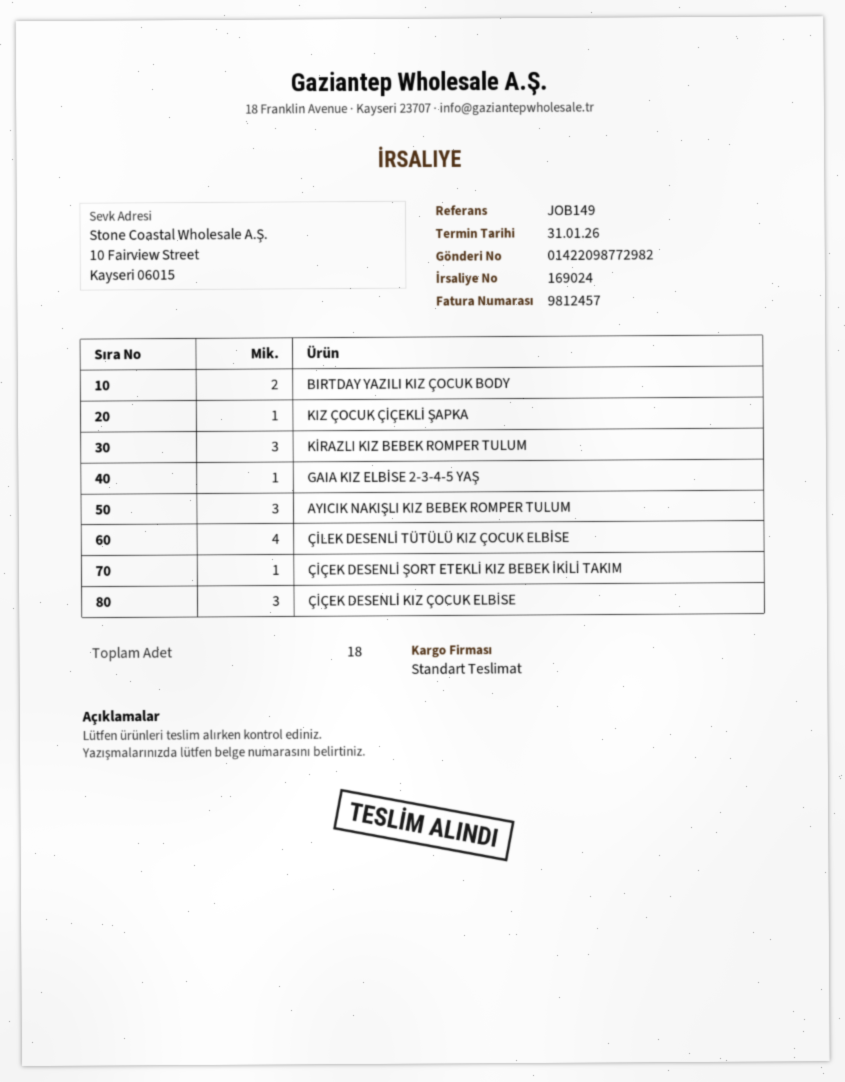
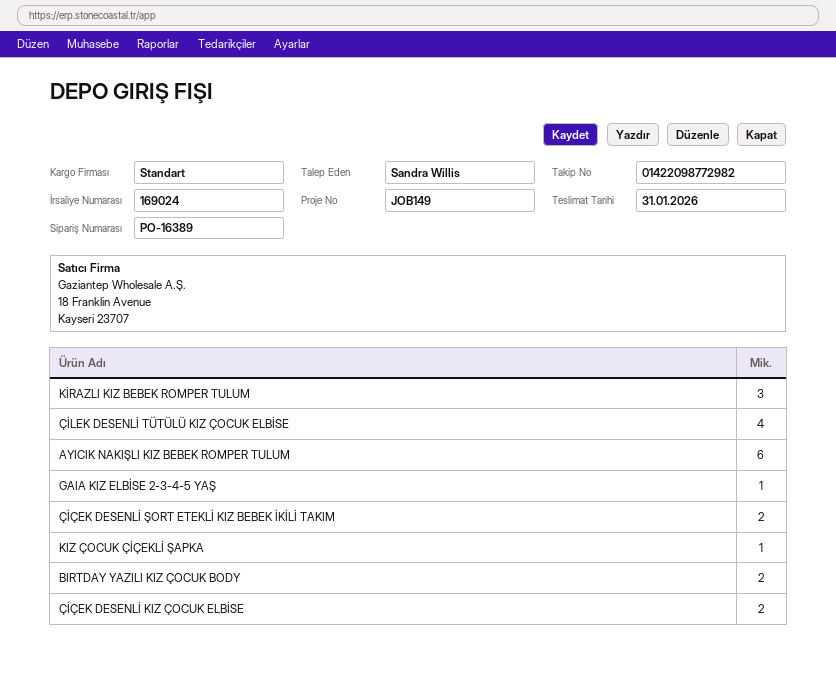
AYICIK NAKIŞLI KIZ BEBEK ROMPER TULUM: 3 -> 6
ÇİÇEK DESENLİ ŞORT ETEKLİ KIZ BEBEK İKİLİ TAKIM: 1 -> 2
ÇİÇEK DESENLİ KIZ ÇOCUK ELBİSE: 3 -> 2

